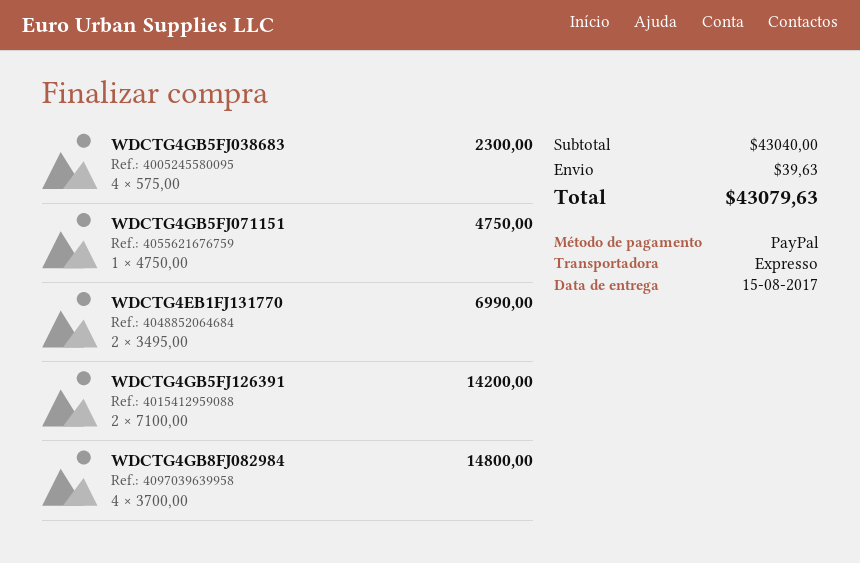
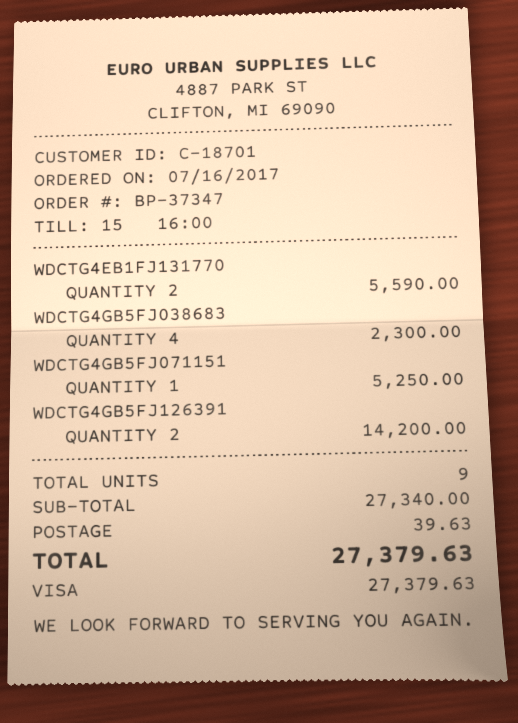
payment method: PayPal -> Visa
WDCTG4GB5FJ071151: 1 for 4750.00 -> 1 for 5250.00
WDCTG4EB1FJ131770: 2 for 6990.00 -> 2 for 5590.00
WDCTG4GB8FJ082984: 4 for 14800.00 -> none
subtotal: 43040.00 -> 27340.00
total: 43079.63 -> 27379.63

